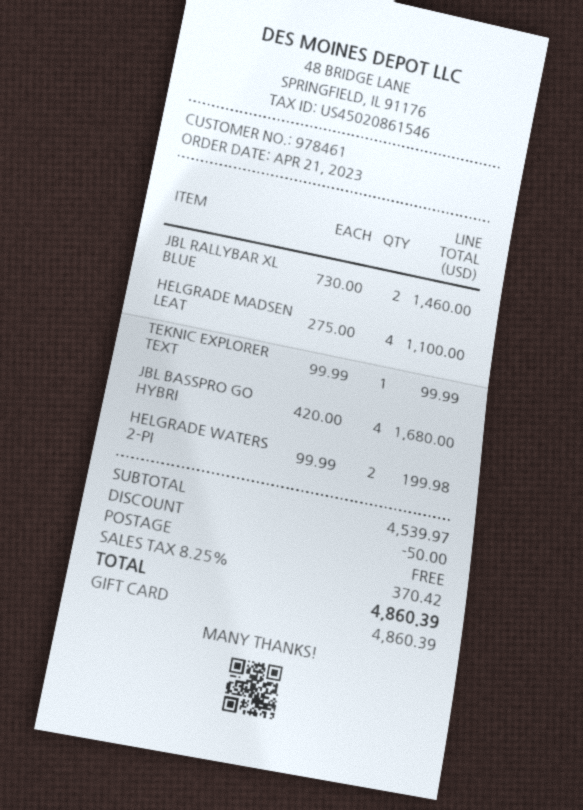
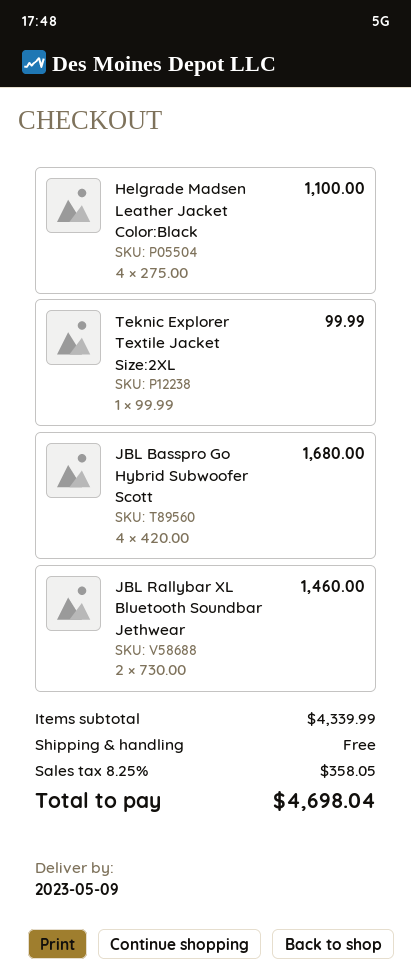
HELGRADE WATERS 2-PI: 2 x 99.99 = 199.98 -> none
subtotal: 4539.97 -> 4339.99
discount: 50.00 -> none
tax: 8.25% = 370.42 -> 8.25% = 358.05
total: 4860.39 -> 4698.04

